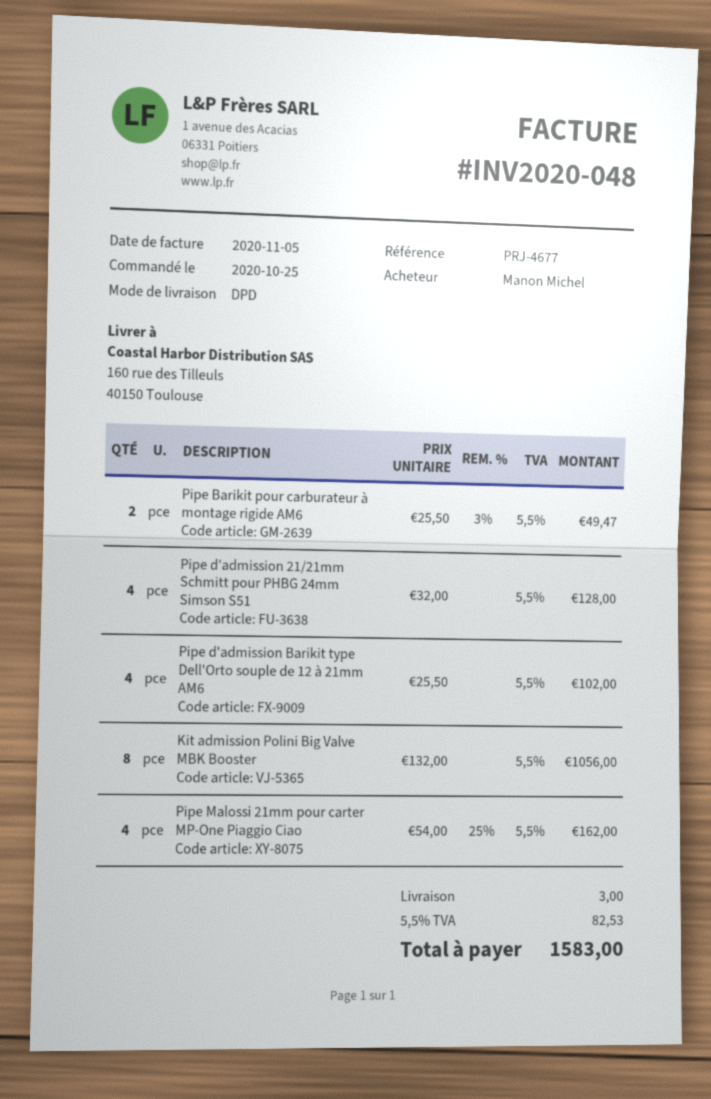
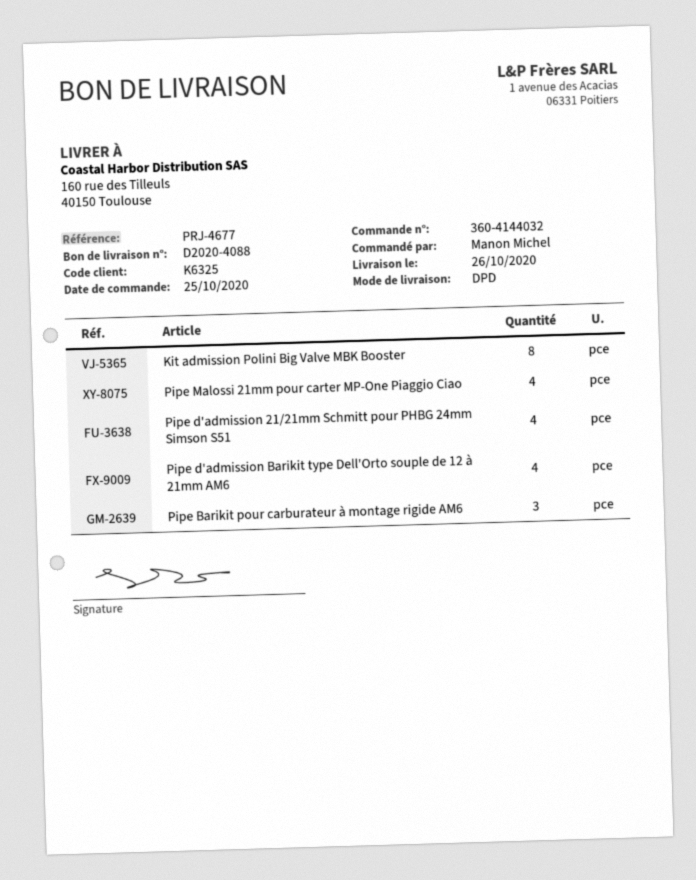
Pipe Barikit pour carburateur à montage rigide AM6: 2 -> 3

